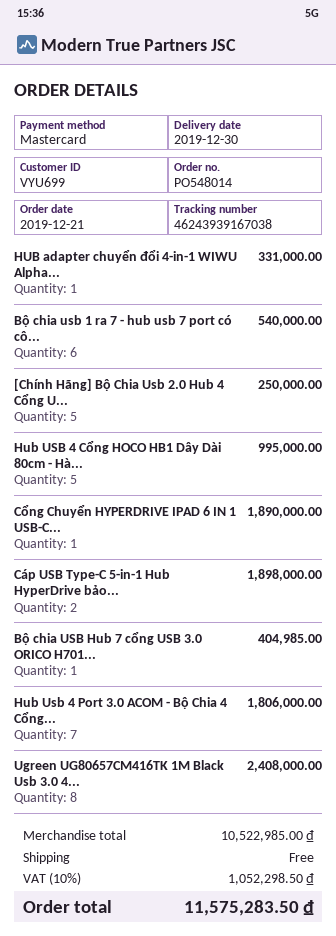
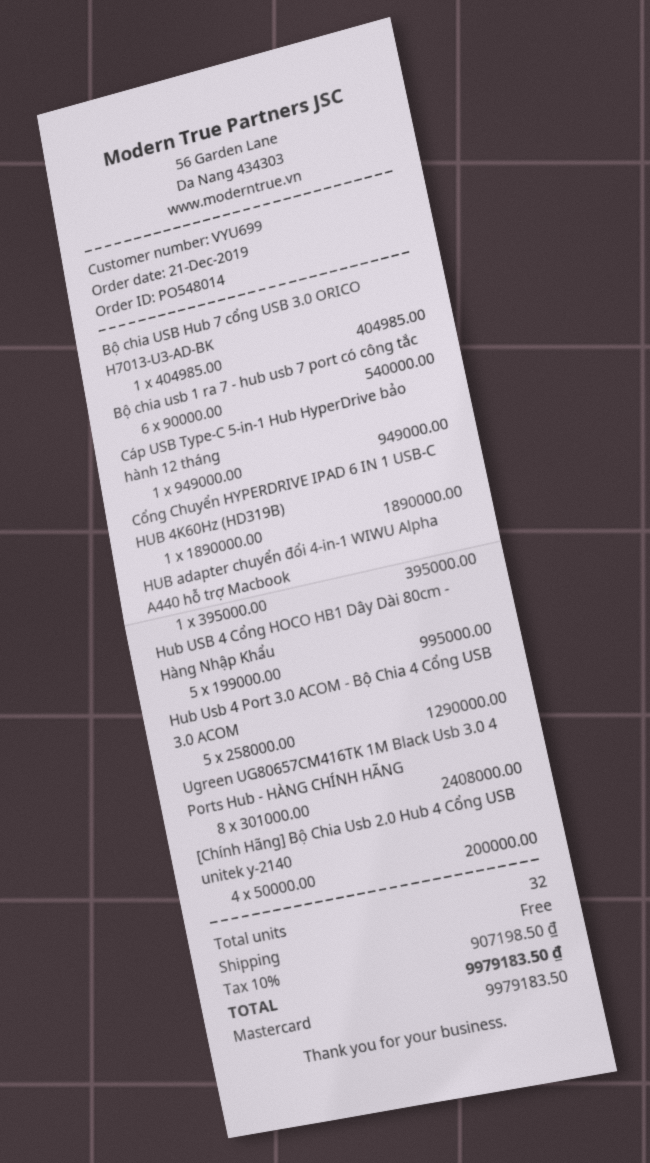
HUB adapter chuyển đổi 4-in-1 WIWU Alpha...: 1 for 331000.00 -> 1 for 395000.00
[Chính Hãng] Bộ Chia Usb 2.0 Hub 4 Cổng U...: 5 for 250000.00 -> 4 for 200000.00
Cáp USB Type-C 5-in-1 Hub HyperDrive bảo...: 2 for 1898000.00 -> 1 for 949000.00
Hub Usb 4 Port 3.0 ACOM - Bộ Chia 4 Cổng...: 7 for 1806000.00 -> 5 for 1290000.00
tax: 10% = 1052298.50 -> 10% = 907198.50
total: 11575283.50 -> 9979183.50

